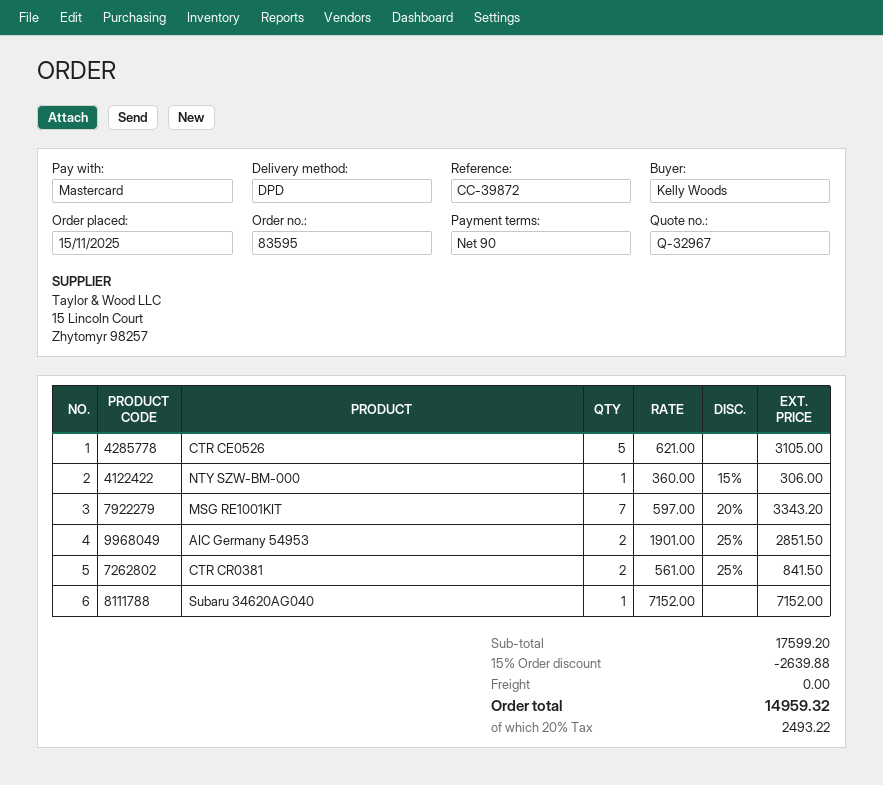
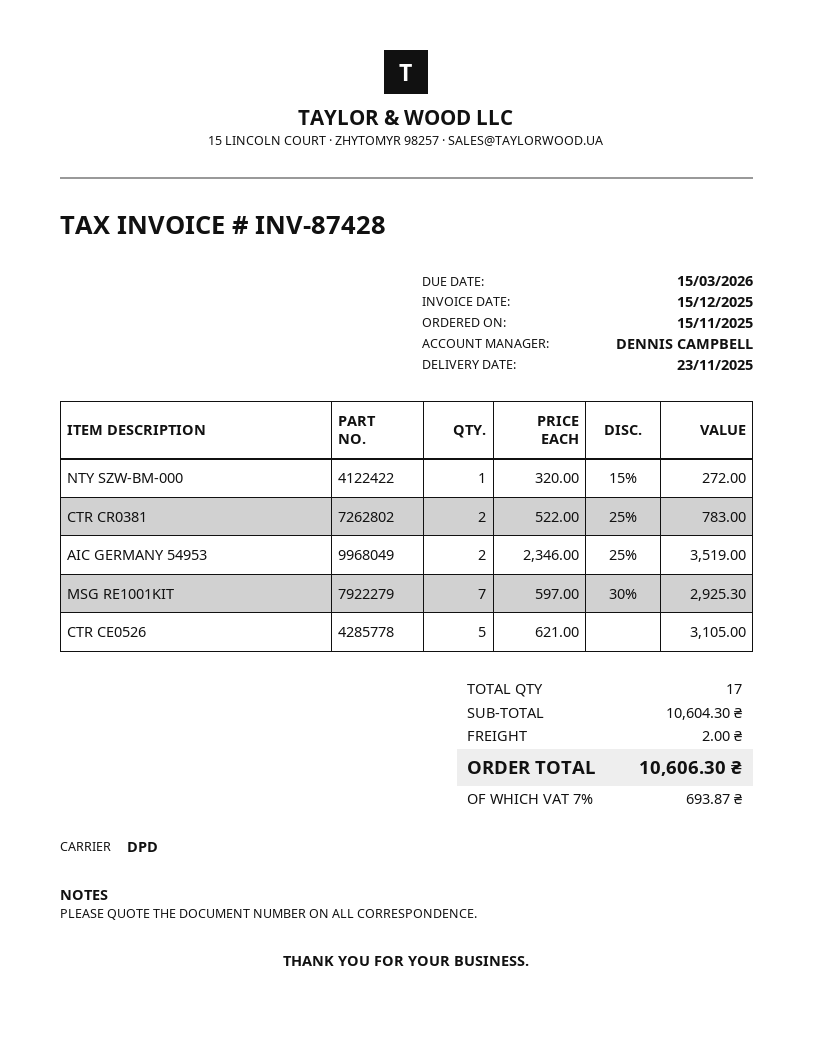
NTY SZW-BM-000: 1 x 360.00 - 15% = 306.00 -> 1 x 320.00 - 15% = 272.00
MSG RE1001KIT: 7 x 597.00 - 20% = 3343.20 -> 7 x 597.00 - 30% = 2925.30
AIC Germany 54953: 2 x 1901.00 - 25% = 2851.50 -> 2 x 2346.00 - 25% = 3519.00
CTR CR0381: 2 x 561.00 - 25% = 841.50 -> 2 x 522.00 - 25% = 783.00
Subaru 34620AG040: 1 x 7152.00 = 7152.00 -> none
subtotal: 17599.20 -> 10604.30
discount: 15% = 2639.88 -> none
shipping: 0.00 -> 2.00
tax: 20% = 2493.22 -> 7% = 693.87
total: 14959.32 -> 10606.30

